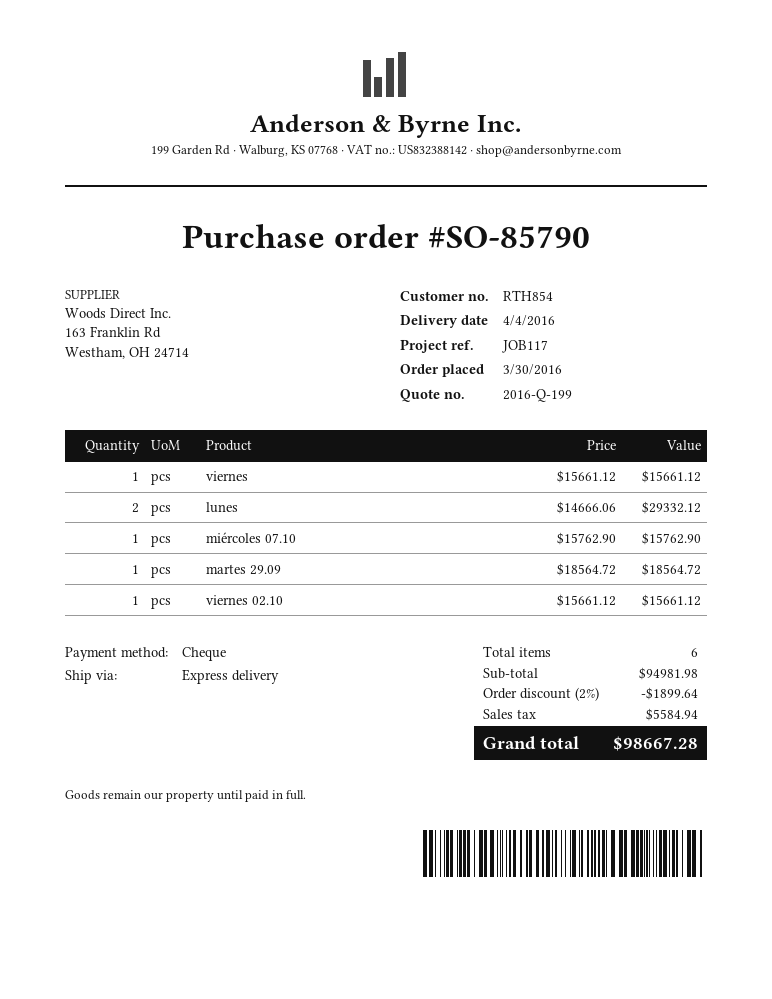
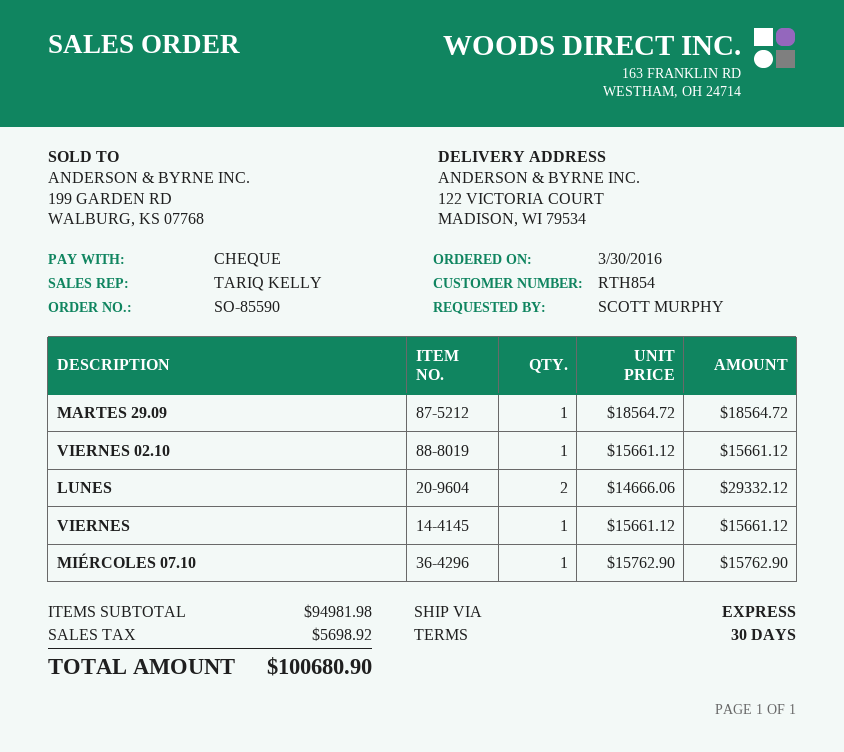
order number: SO-85790 -> SO-85590
discount: 2% = 1899.64 -> none
tax: 5584.94 -> 5698.92
total: 98667.28 -> 100680.90

